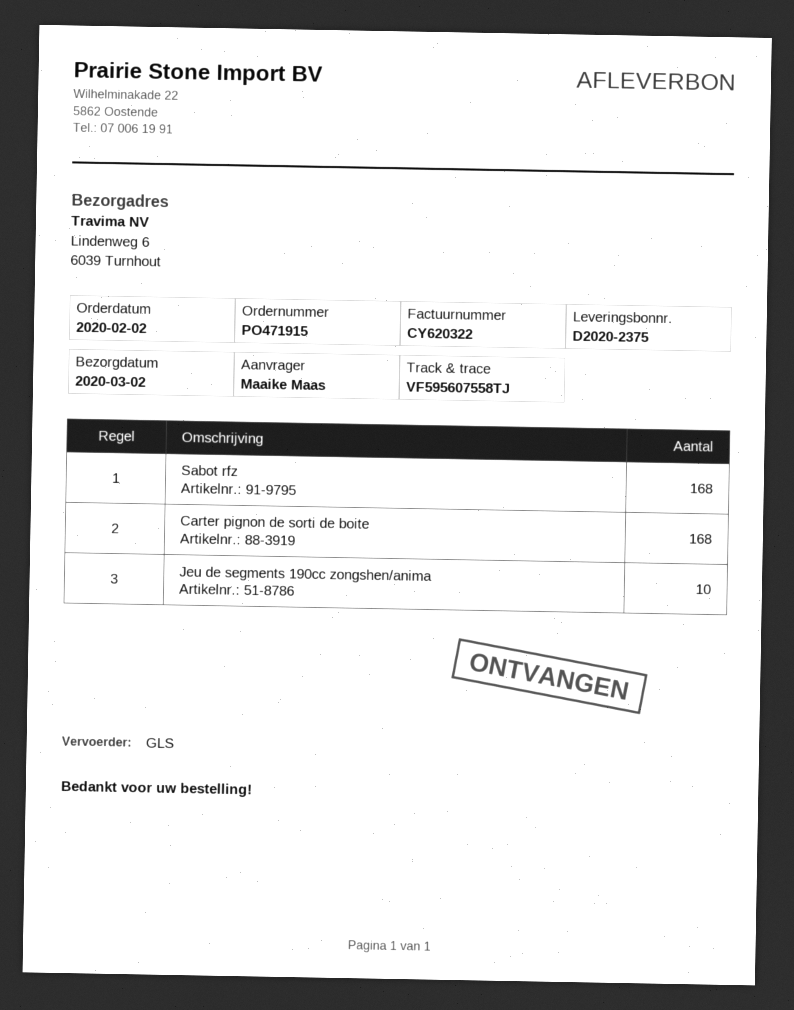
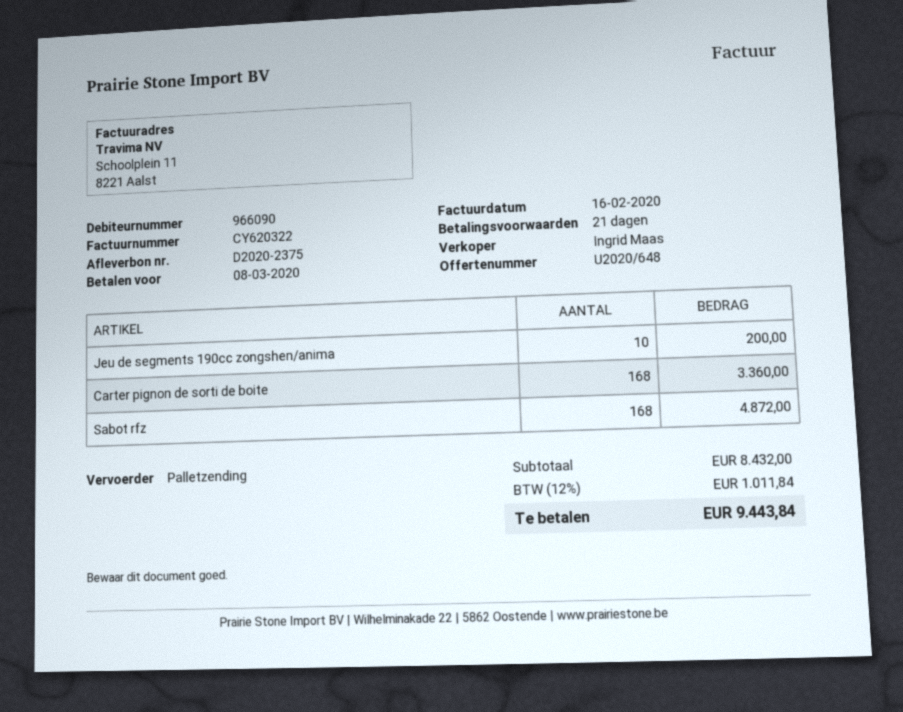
shipping method: GLS -> pallet freight

